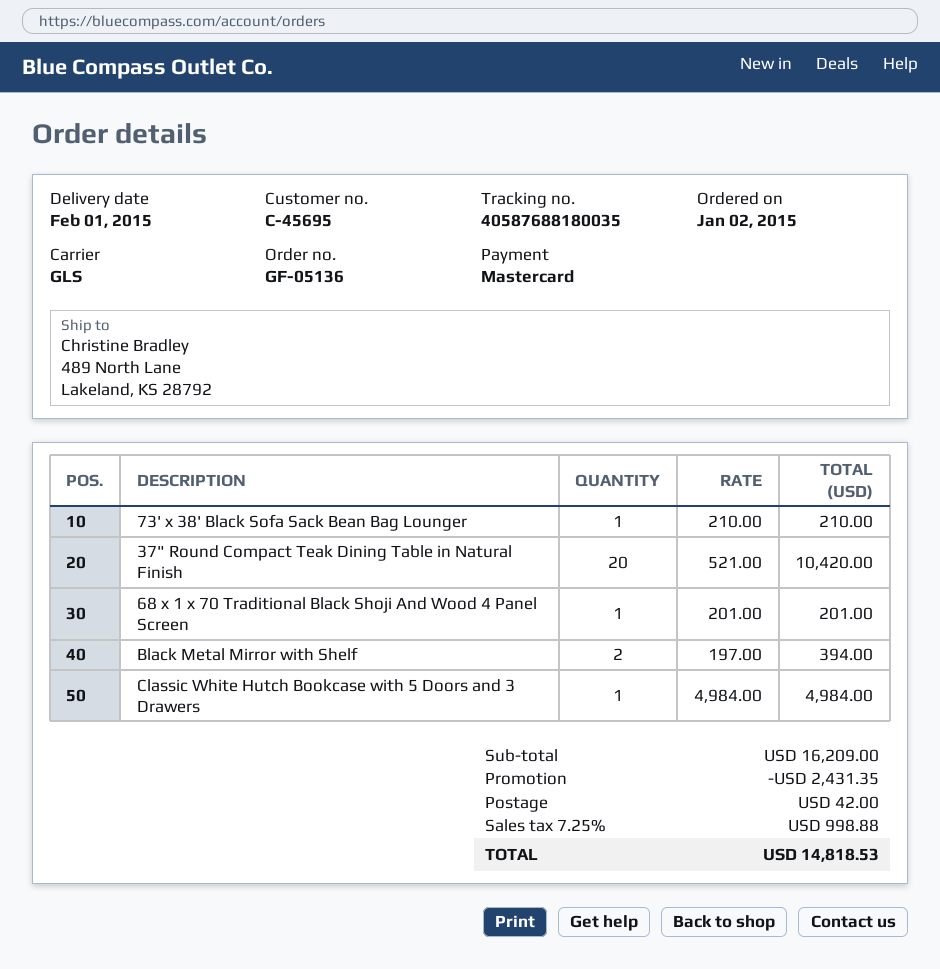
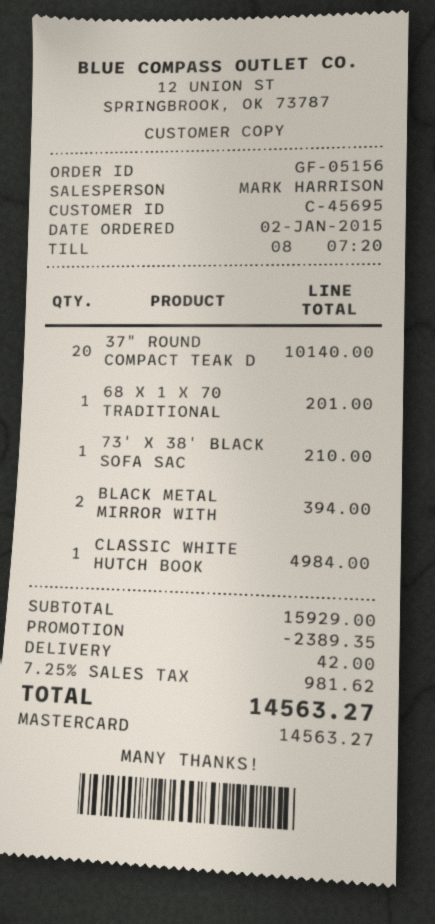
order number: GF-05136 -> GF-05156
37" Round Compact Teak Dining Table in Natural Finish: 20 for 10420.00 -> 20 for 10140.00
subtotal: 16209.00 -> 15929.00
discount: 2431.35 -> 2389.35
tax: 7.25% = 998.88 -> 7.25% = 981.62
total: 14818.53 -> 14563.27

